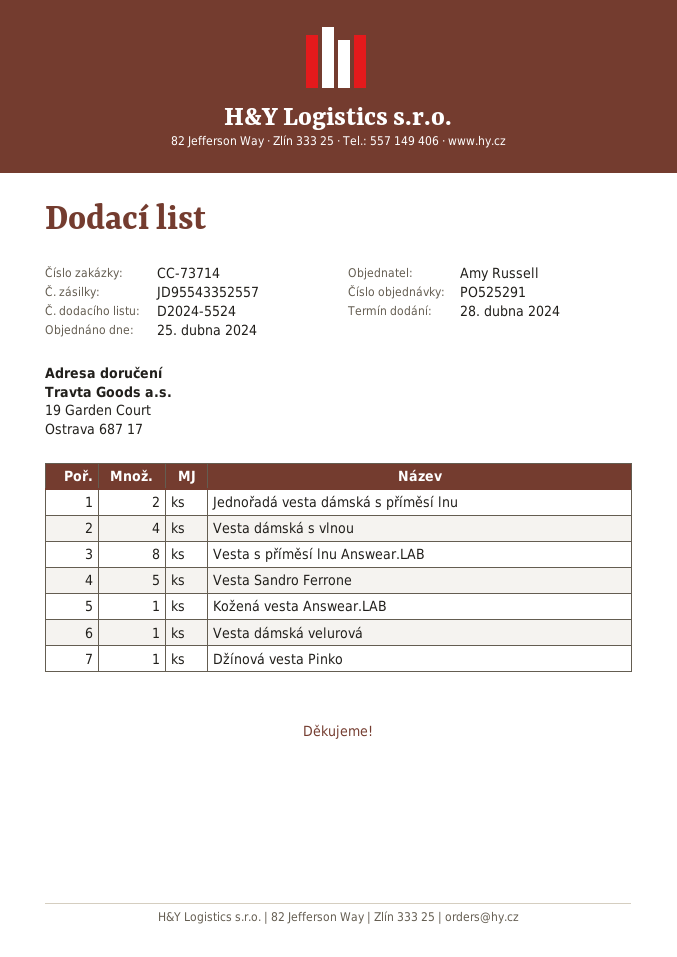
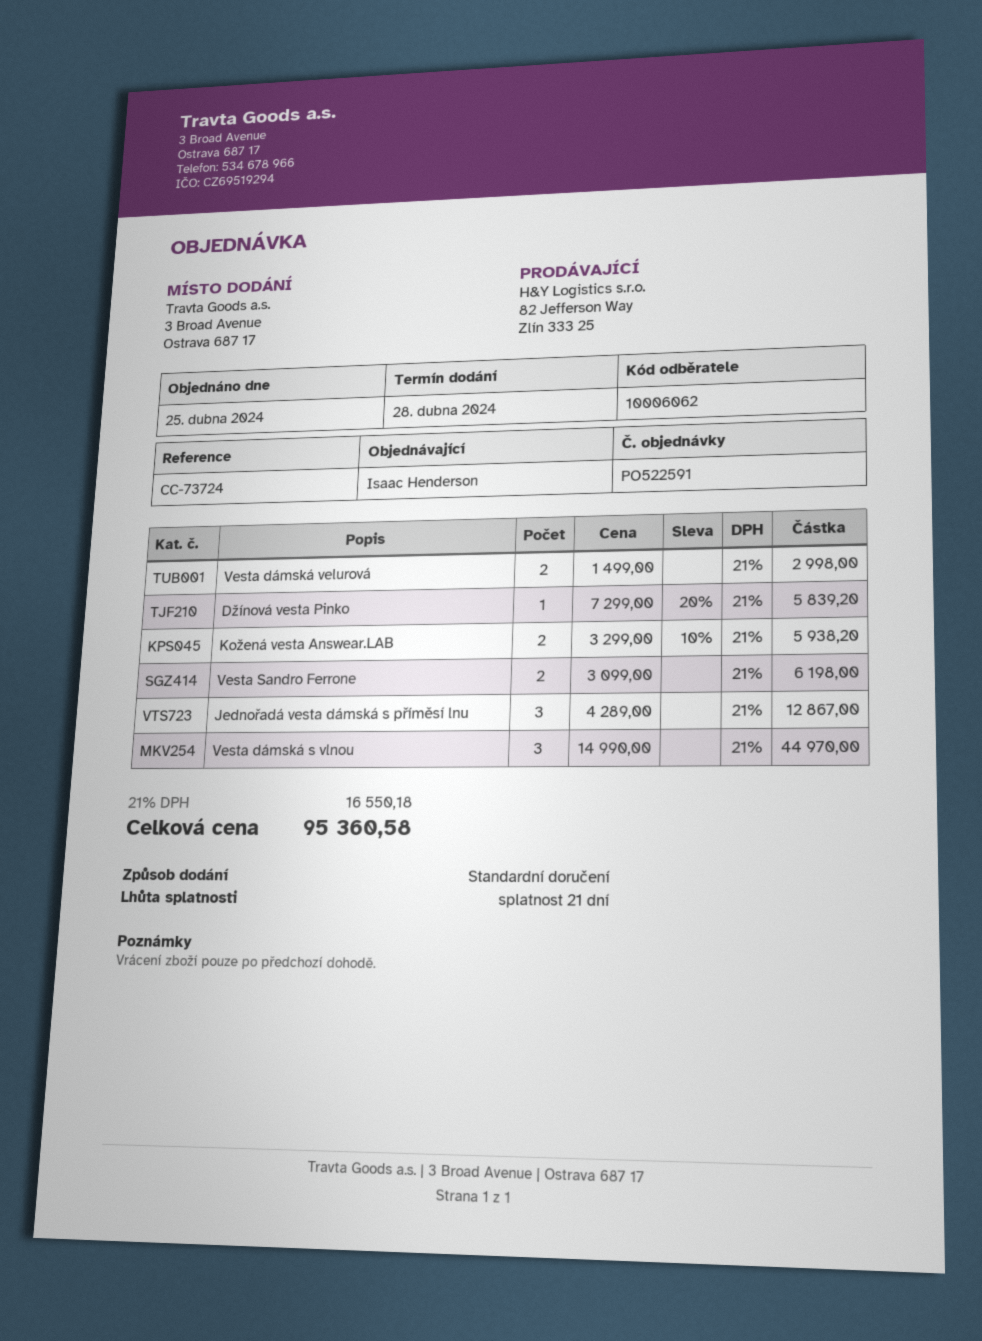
order number: PO525291 -> PO522591
reference: CC-73714 -> CC-73724
ordered by: Amy Russell -> Isaac Henderson
ship to: 19 Garden Court, Ostrava 687 17 -> 3 Broad Avenue, Ostrava 687 17
Jednořadá vesta dámská s příměsí lnu: 2 -> 3
Vesta dámská s vlnou: 4 -> 3
Vesta s příměsí lnu Answear.LAB: 8 -> none
Vesta Sandro Ferrone: 5 -> 2
Kožená vesta Answear.LAB: 1 -> 2
Vesta dámská velurová: 1 -> 2

